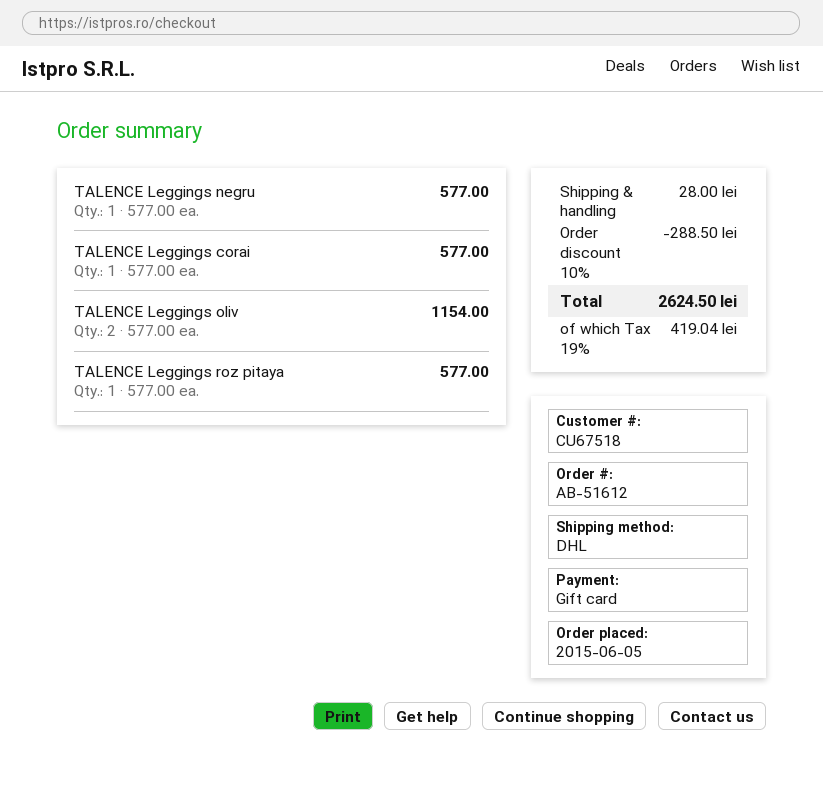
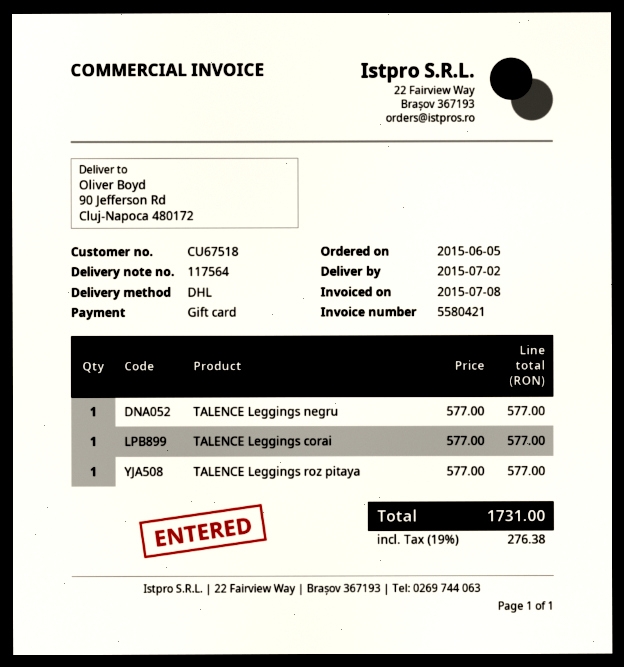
TALENCE Leggings oliv: 2 x 577.00 = 1154.00 -> none
discount: 10% = 288.50 -> none
shipping: 28.00 -> none
tax: 19% = 419.04 -> 19% = 276.38
total: 2624.50 -> 1731.00

